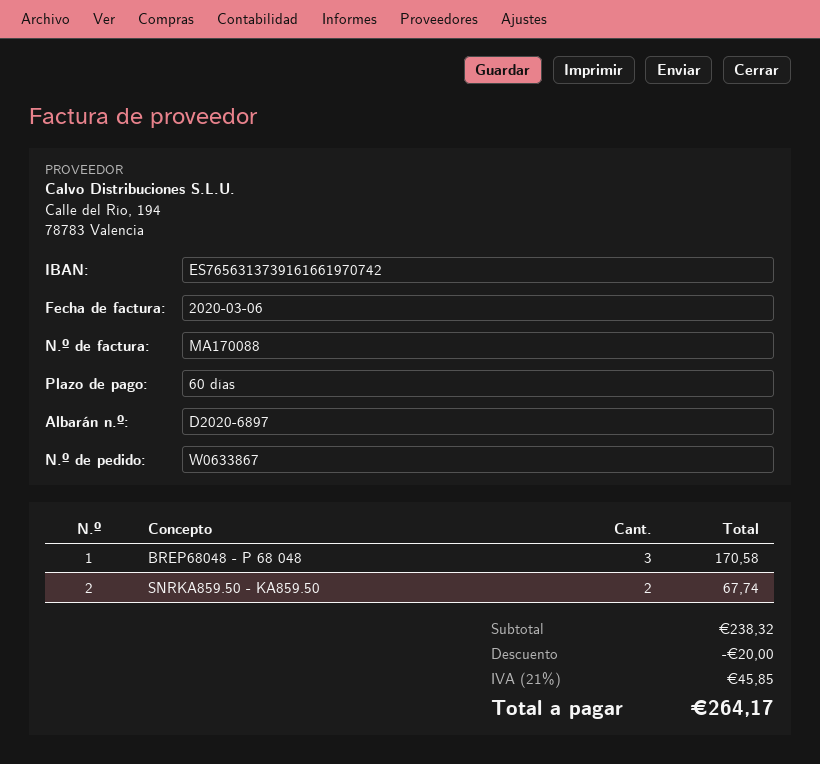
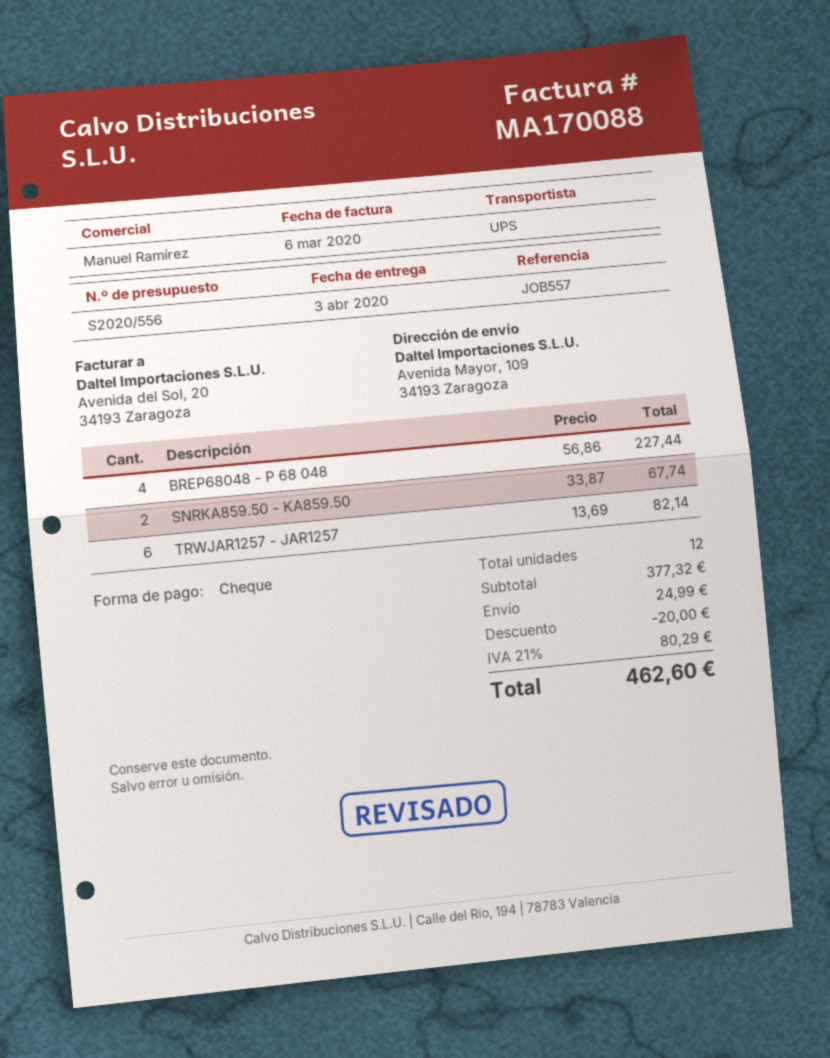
BREP68048 - P 68 048: 3 for 170.58 -> 4 for 227.44
TRWJAR1257 - JAR1257: none -> 6 for 82.14
subtotal: 238.32 -> 377.32
shipping: none -> 24.99
tax: 21% = 45.85 -> 21% = 80.29
total: 264.17 -> 462.60

